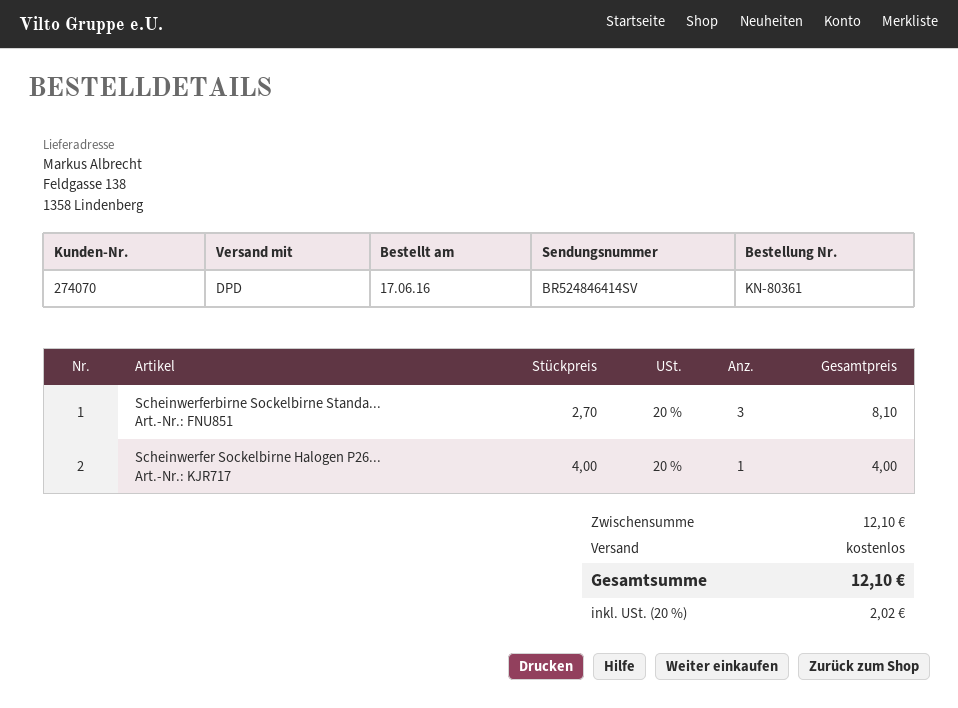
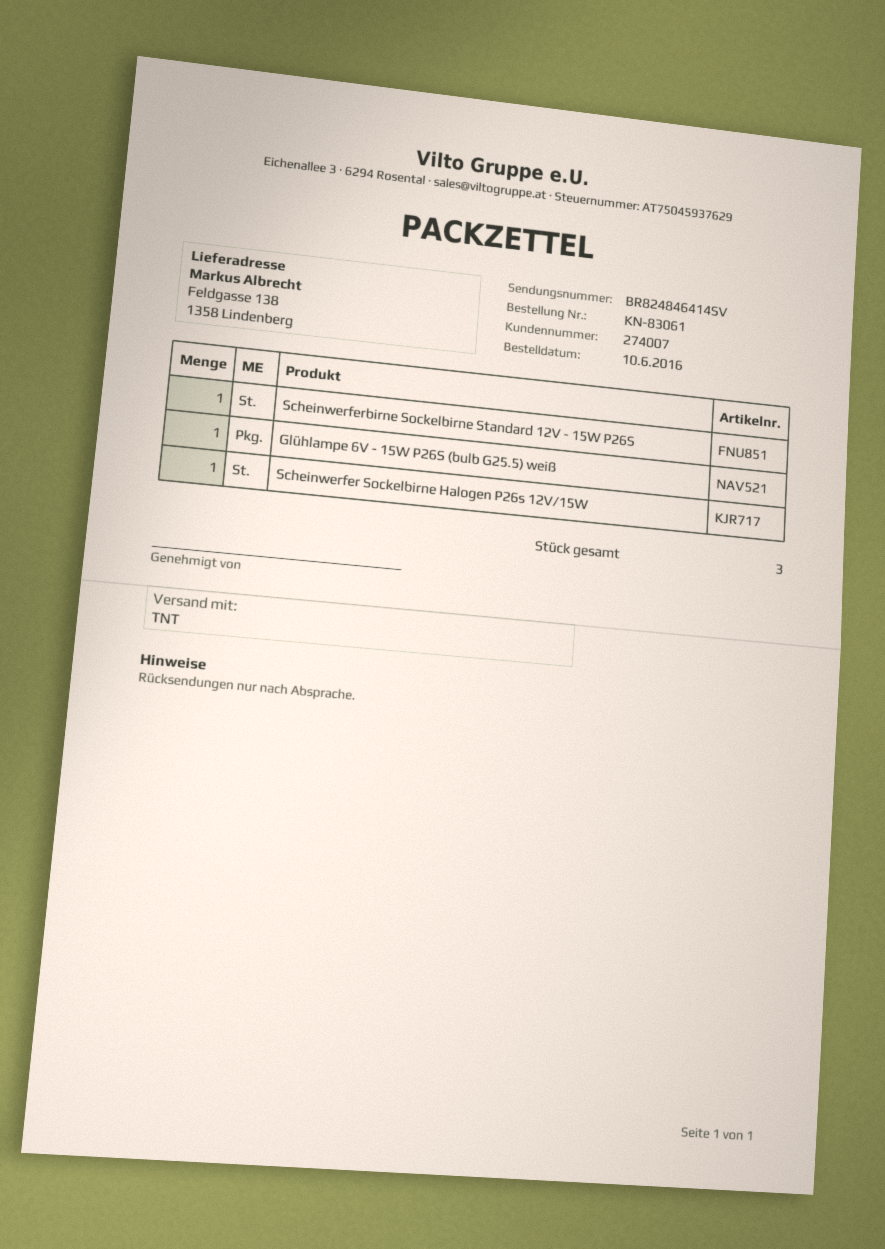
order number: KN-80361 -> KN-83061
order date: 2016-06-17 -> 2016-06-10
customer number: 274070 -> 274007
shipping method: DPD -> TNT
tracking number: BR524846414SV -> BR824846414SV
Scheinwerferbirne Sockelbirne Standa...: 3 -> 1
Glühlampe 6V - 15W P26S (bulb G25.5) weiß: none -> 1

